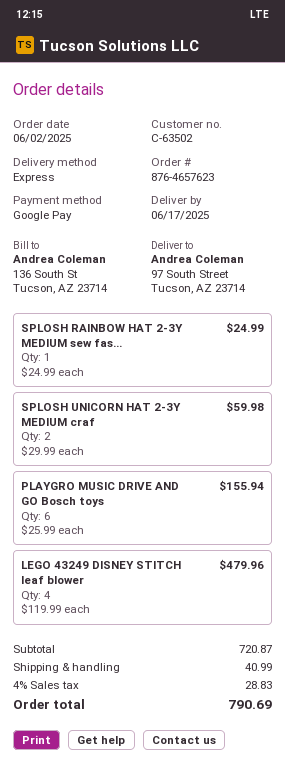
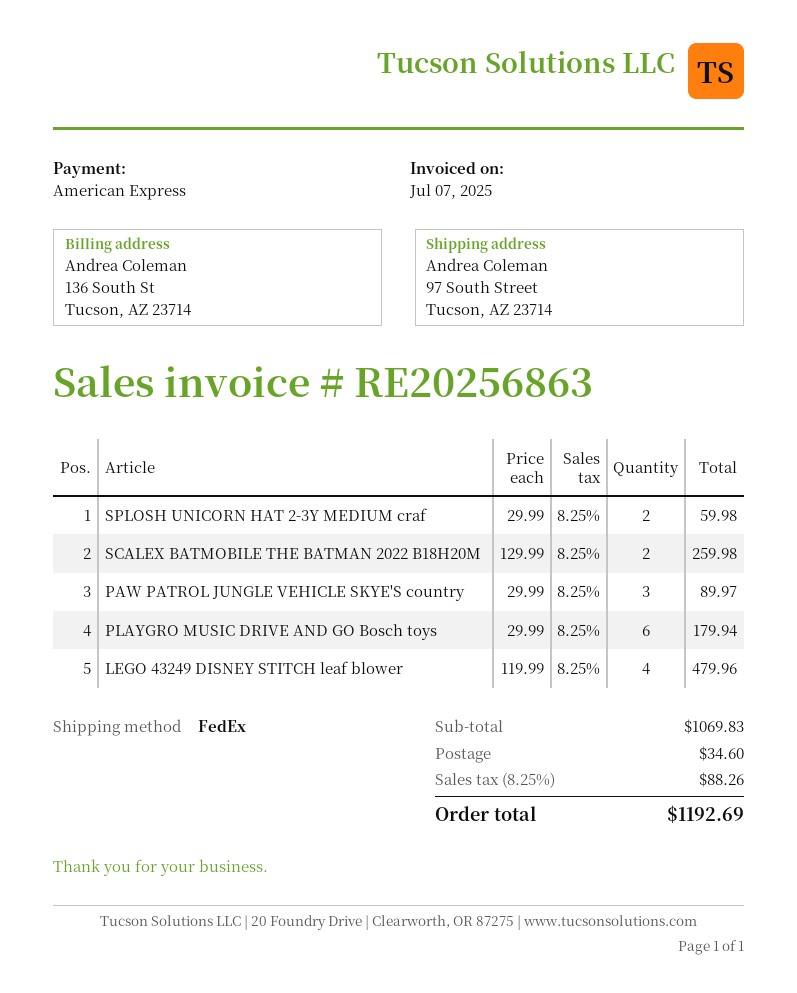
payment method: Google Pay -> American Express
shipping method: express -> FedEx
SPLOSH RAINBOW HAT 2-3Y MEDIUM sew fas...: 1 x 24.99 = 24.99 -> none
PLAYGRO MUSIC DRIVE AND GO Bosch toys: 6 x 25.99 = 155.94 -> 6 x 29.99 = 179.94
SCALEX BATMOBILE THE BATMAN 2022 B18H20M: none -> 2 x 129.99 = 259.98
PAW PATROL JUNGLE VEHICLE SKYE'S country: none -> 3 x 29.99 = 89.97
subtotal: 720.87 -> 1069.83
shipping: 40.99 -> 34.60
tax: 4% = 28.83 -> 8.25% = 88.26
total: 790.69 -> 1192.69

